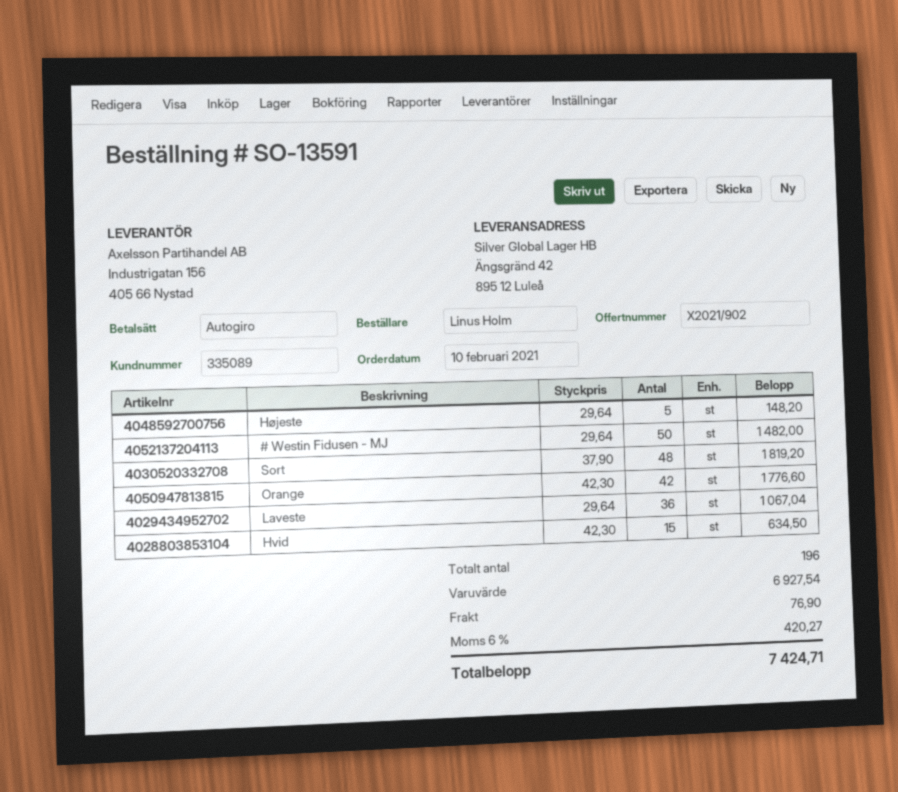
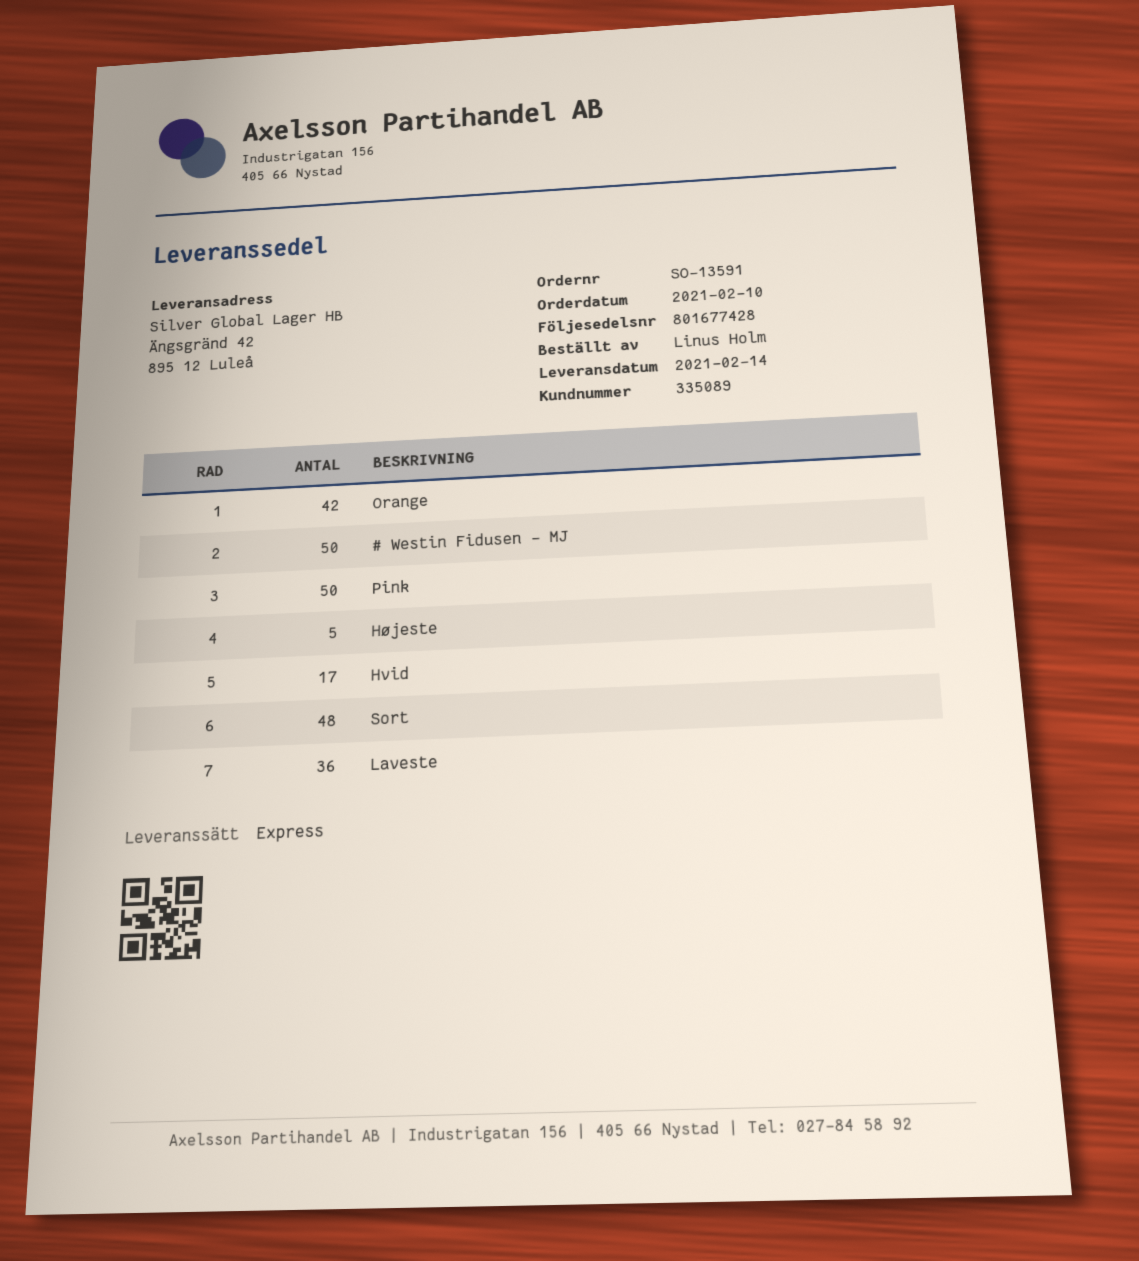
Hvid: 15 -> 17
Pink: none -> 50

